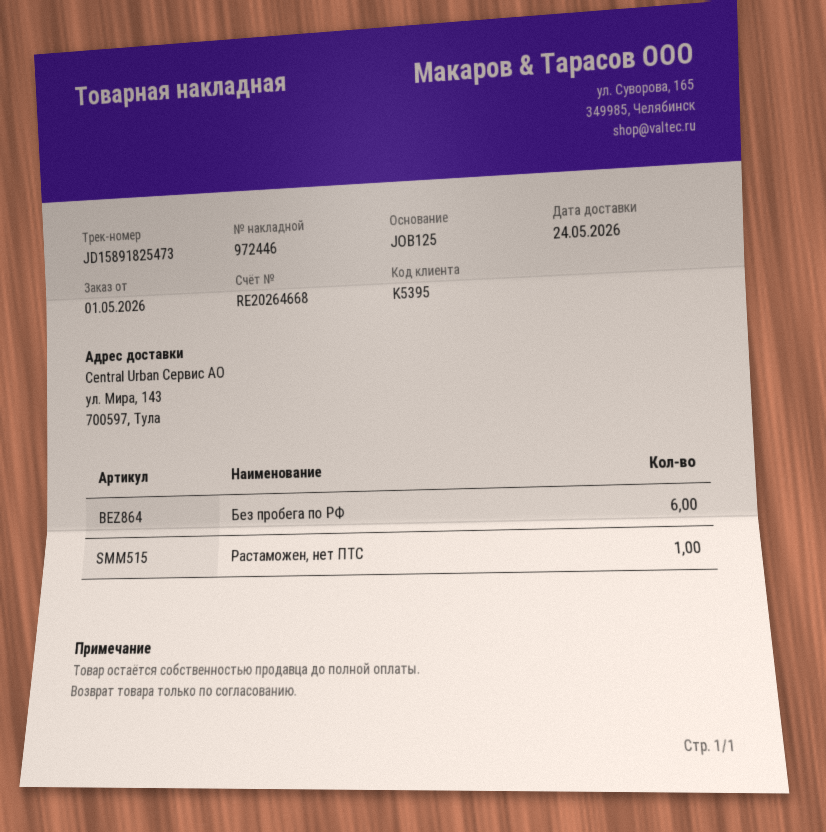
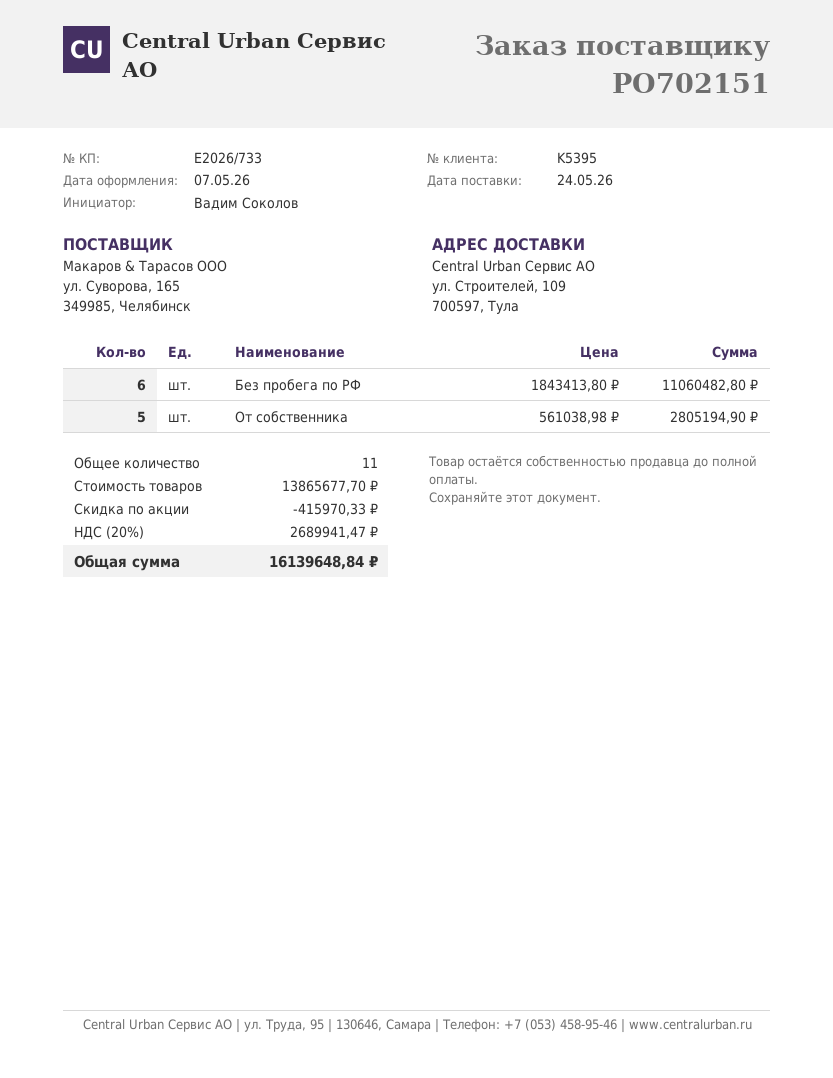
order date: 2026-05-01 -> 2026-05-07
ship to: ул. Мира, 143, 700597, Тула -> ул. Строителей, 109, 700597, Тула
Растаможен, нет ПТС: 1 -> none
От собственника: none -> 5

